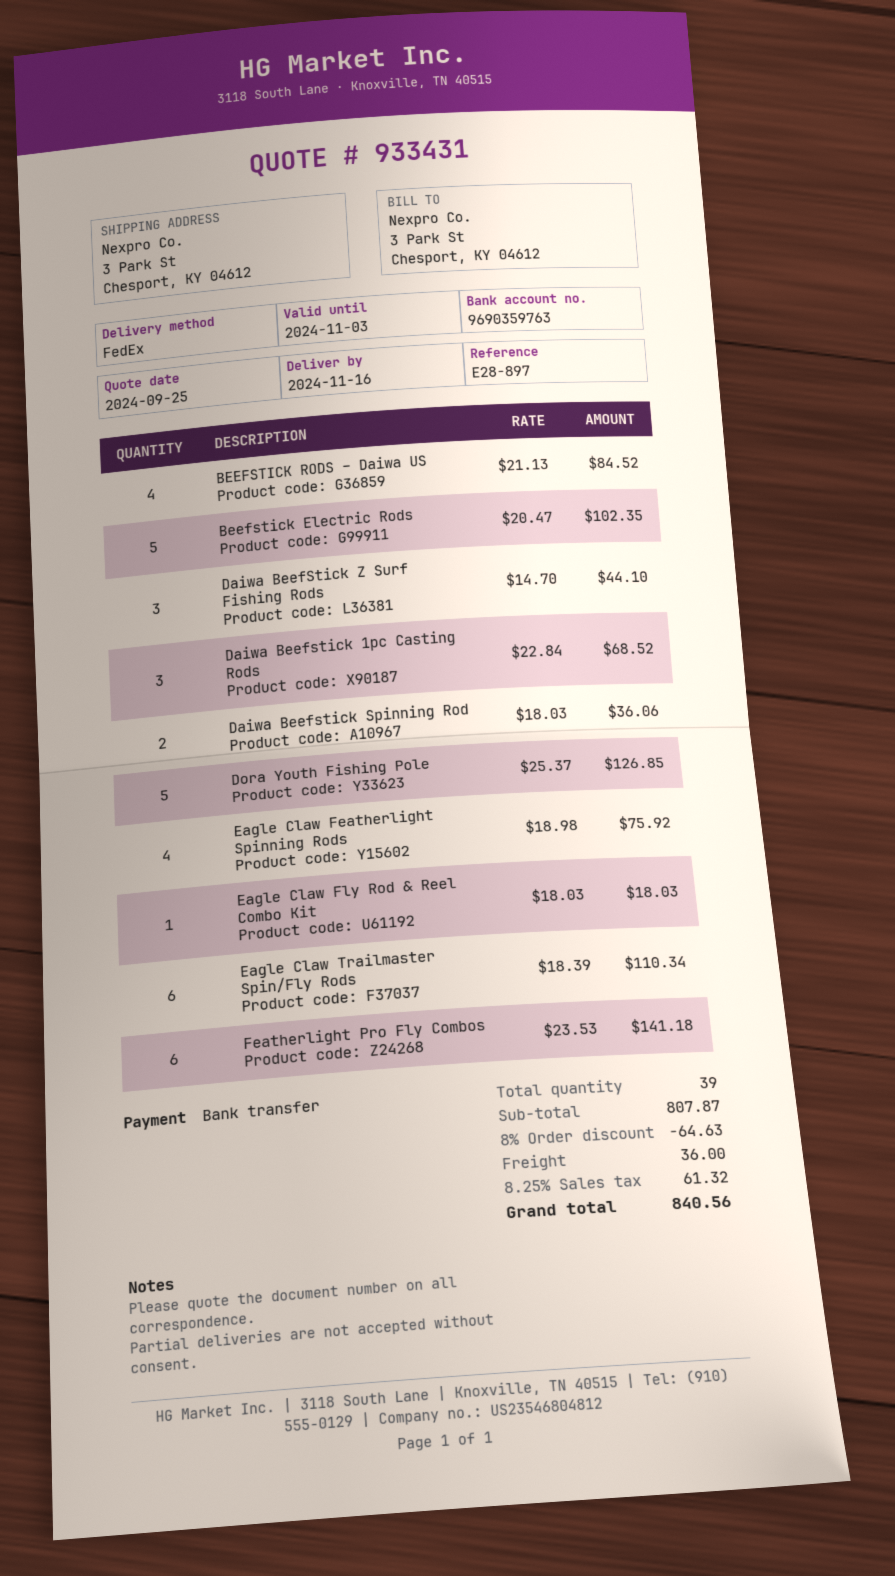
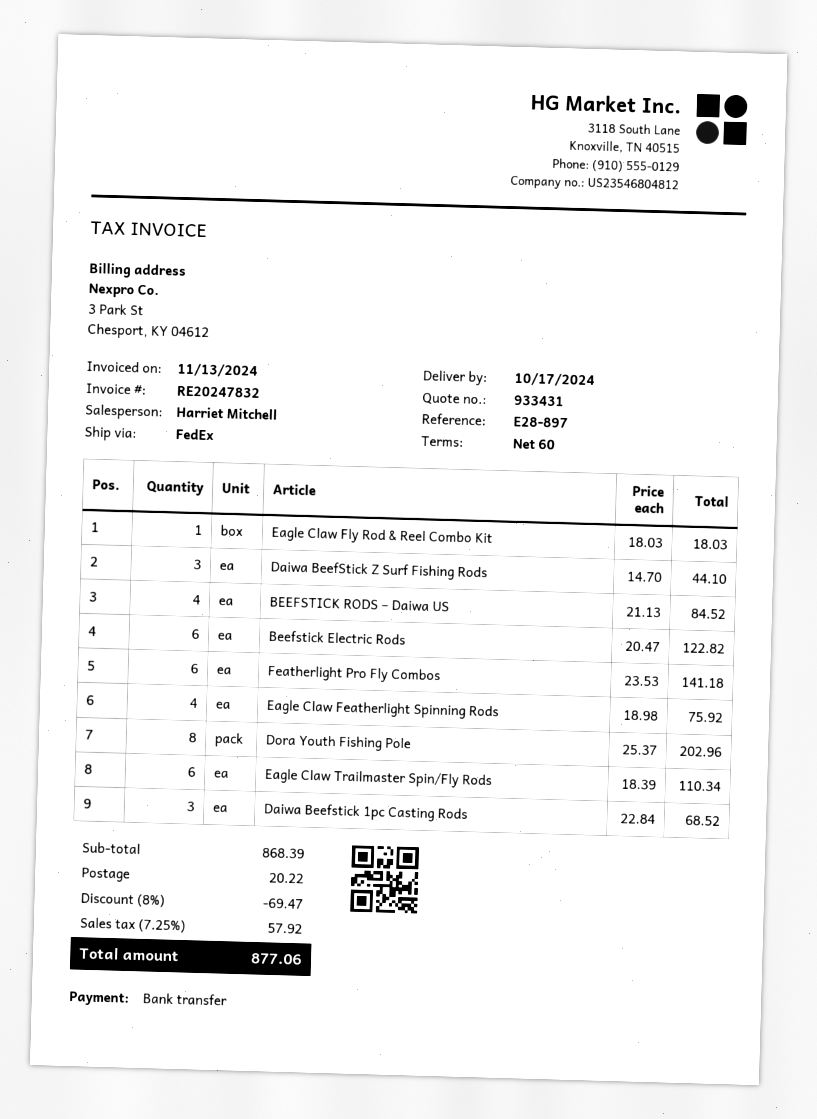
delivery date: 2024-11-16 -> 2024-10-17
Beefstick Electric Rods: 5 x 20.47 = 102.35 -> 6 x 20.47 = 122.82
Daiwa Beefstick Spinning Rod: 2 x 18.03 = 36.06 -> none
Dora Youth Fishing Pole: 5 x 25.37 = 126.85 -> 8 x 25.37 = 202.96
subtotal: 807.87 -> 868.39
discount: 8% = 64.63 -> 8% = 69.47
shipping: 36.00 -> 20.22
tax: 8.25% = 61.32 -> 7.25% = 57.92
total: 840.56 -> 877.06

